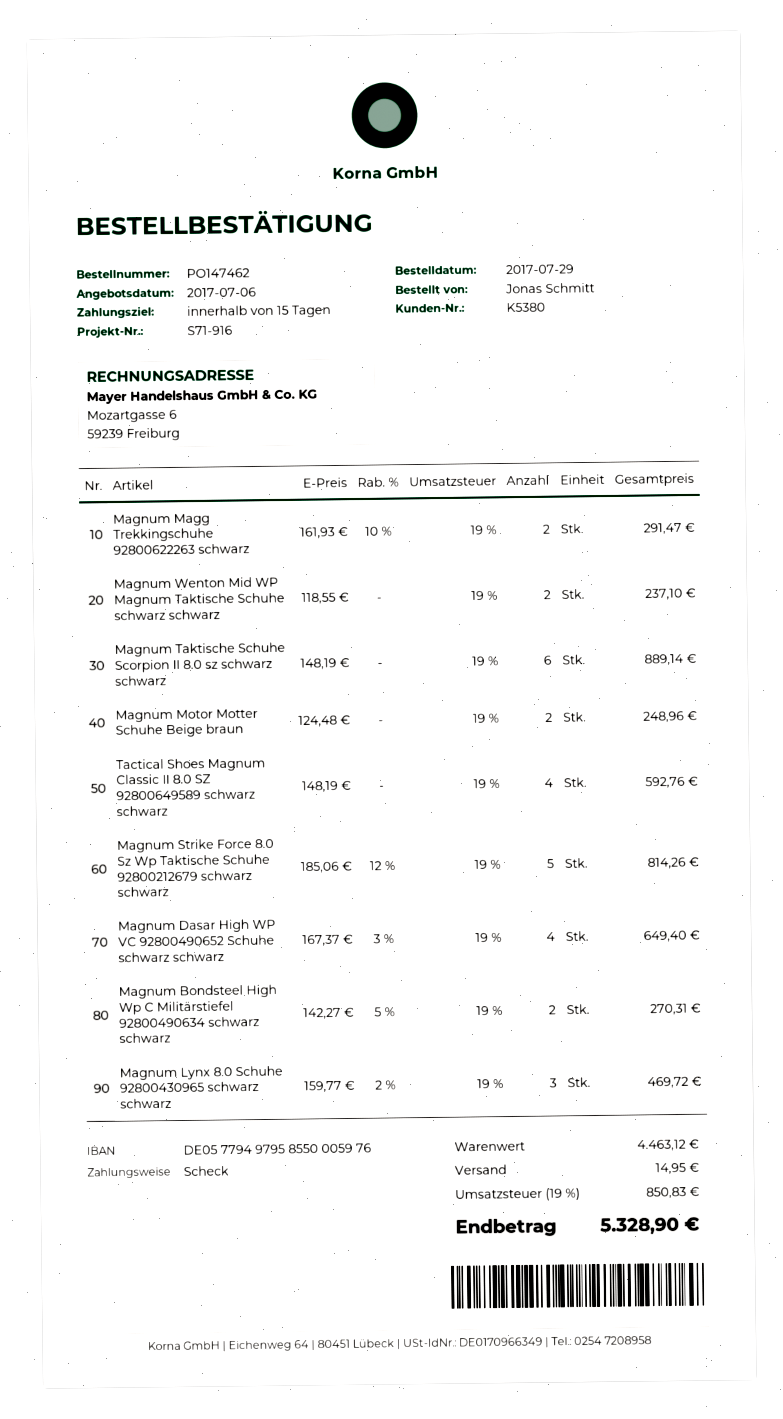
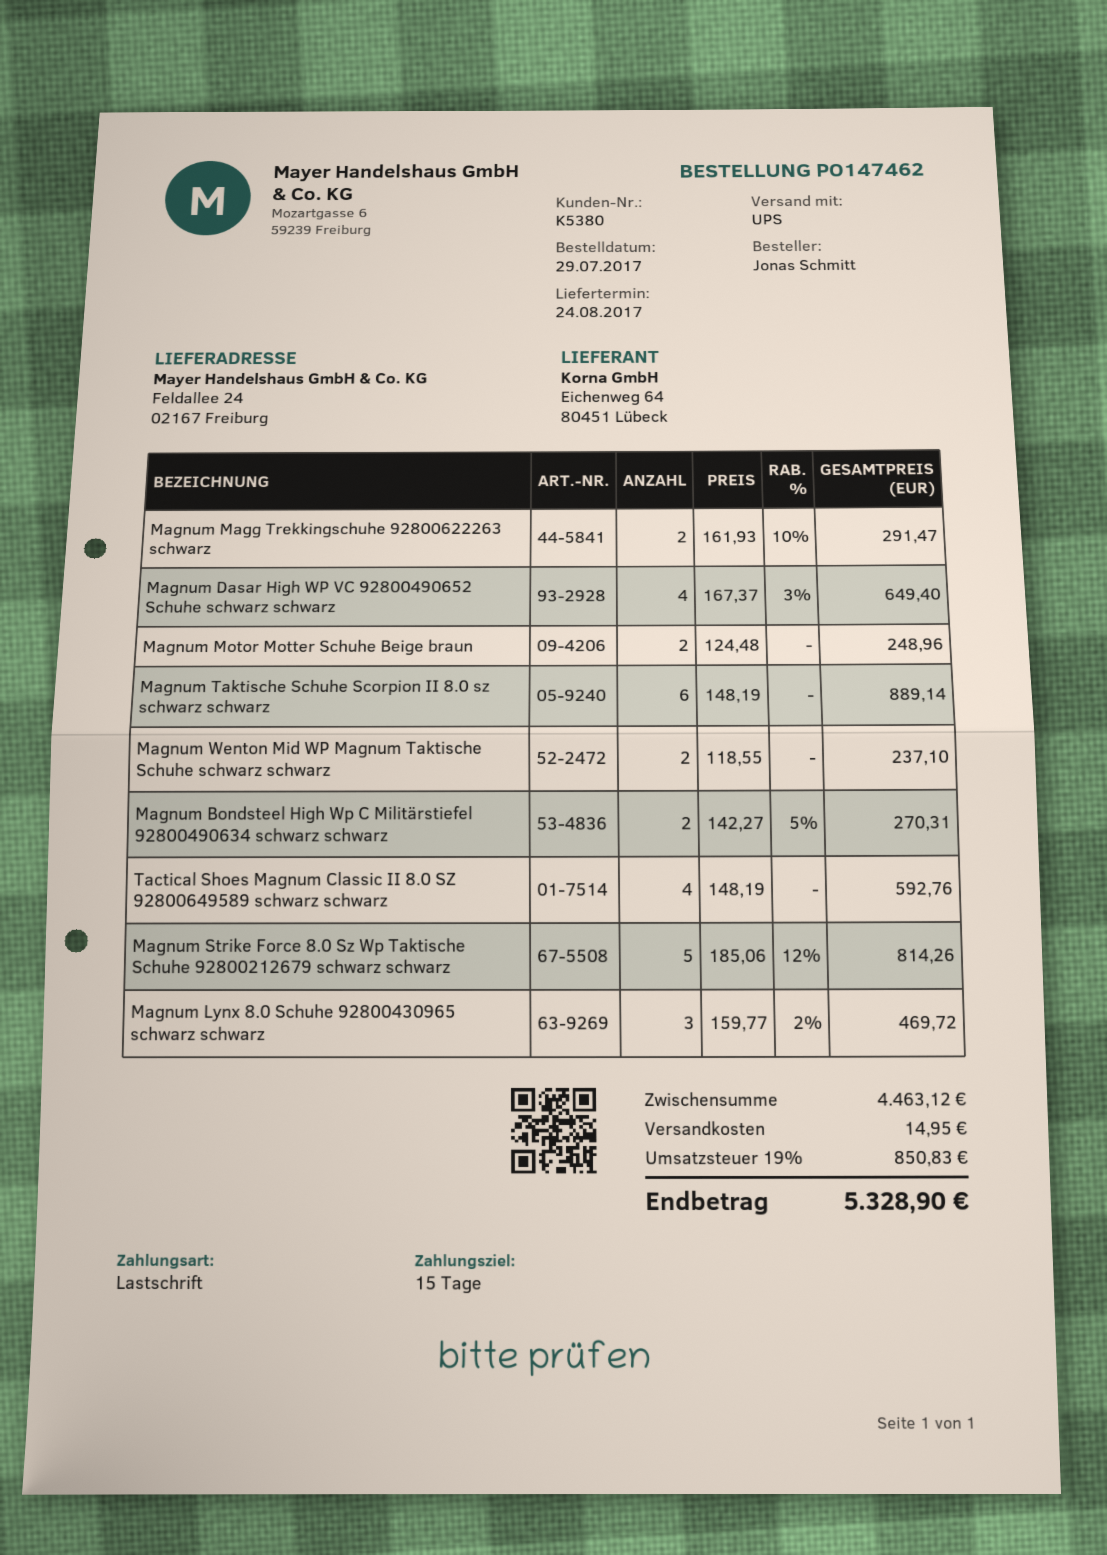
payment method: cheque -> direct debit

